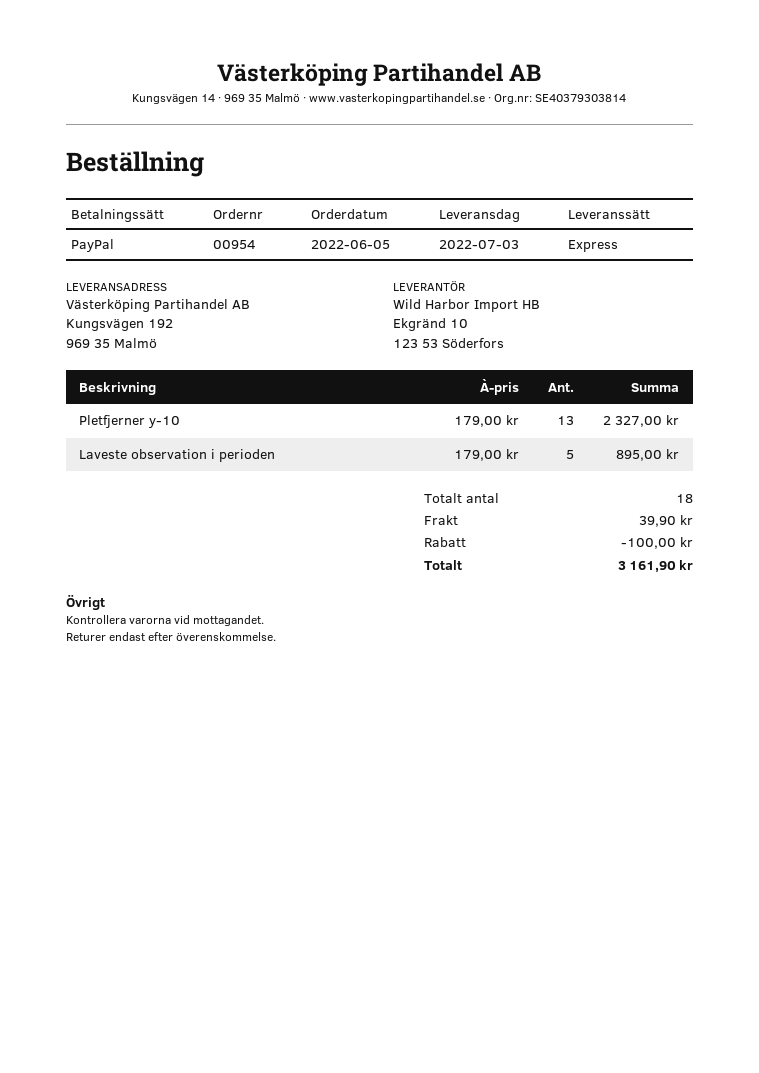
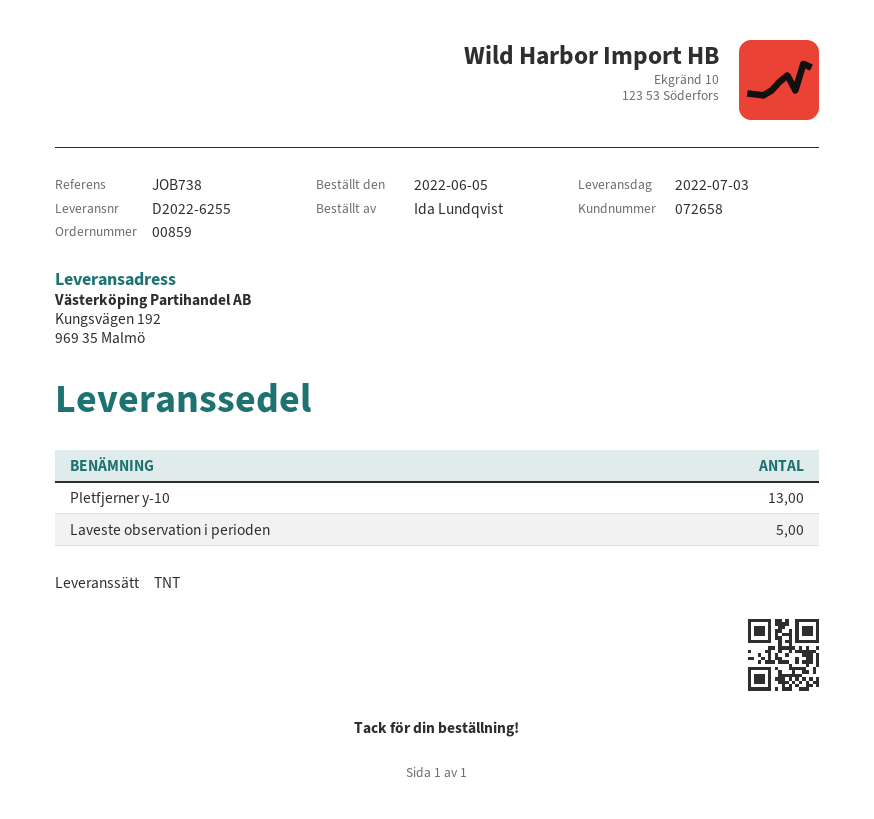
order number: 00954 -> 00859
shipping method: express -> TNT

